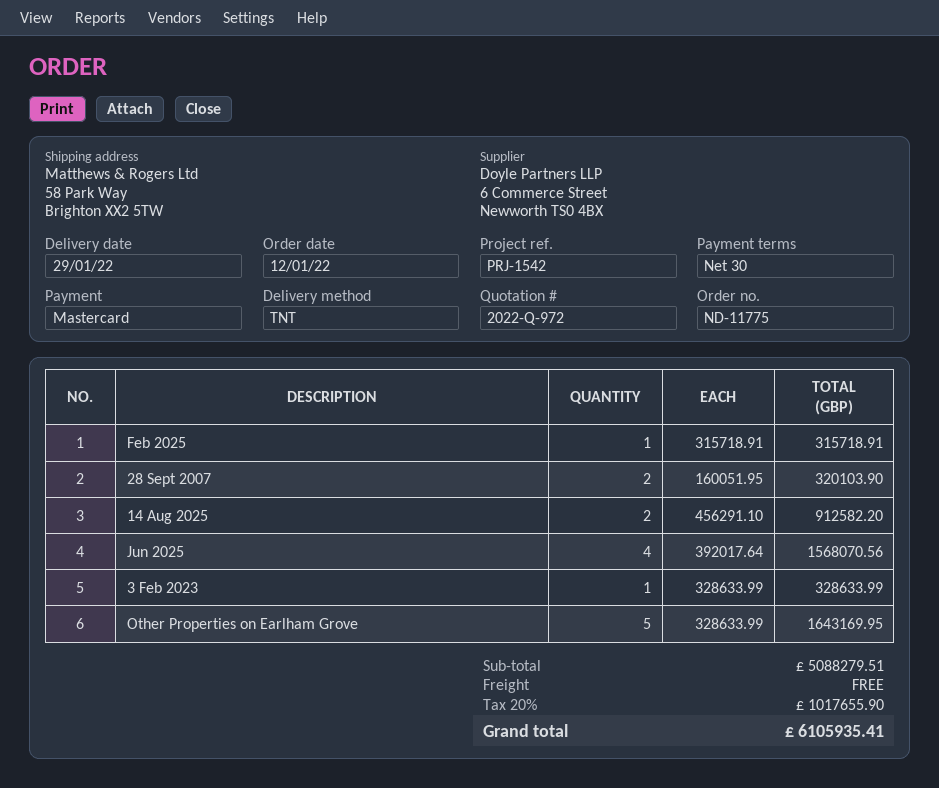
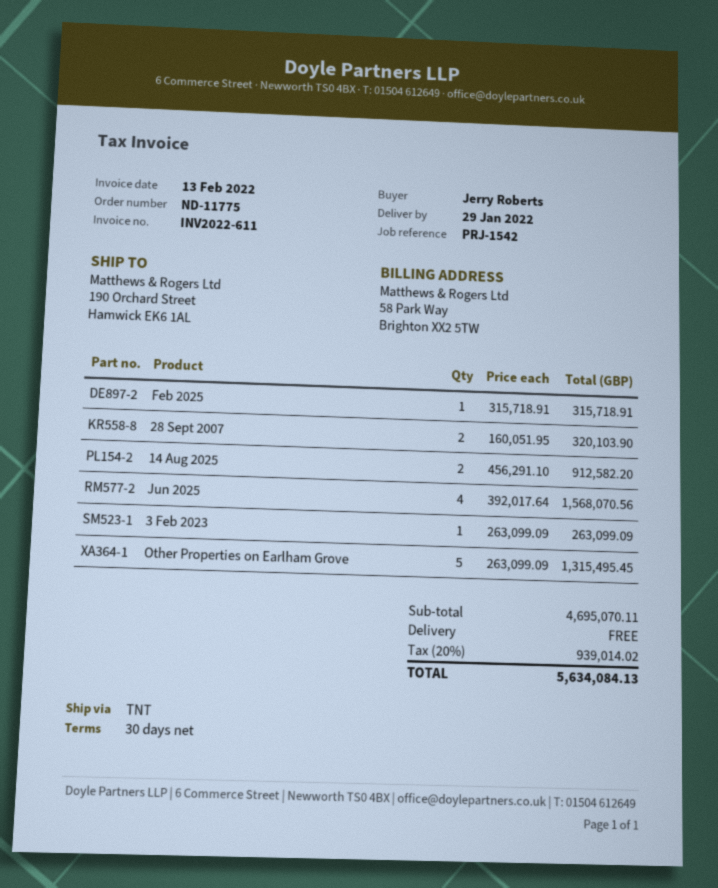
ship to: 58 Park Way, Brighton XX2 5TW -> 190 Orchard Street, Hamwick EK6 1AL
3 Feb 2023: 1 x 328633.99 = 328633.99 -> 1 x 263099.09 = 263099.09
Other Properties on Earlham Grove: 5 x 328633.99 = 1643169.95 -> 5 x 263099.09 = 1315495.45
subtotal: 5088279.51 -> 4695070.11
tax: 20% = 1017655.90 -> 20% = 939014.02
total: 6105935.41 -> 5634084.13

